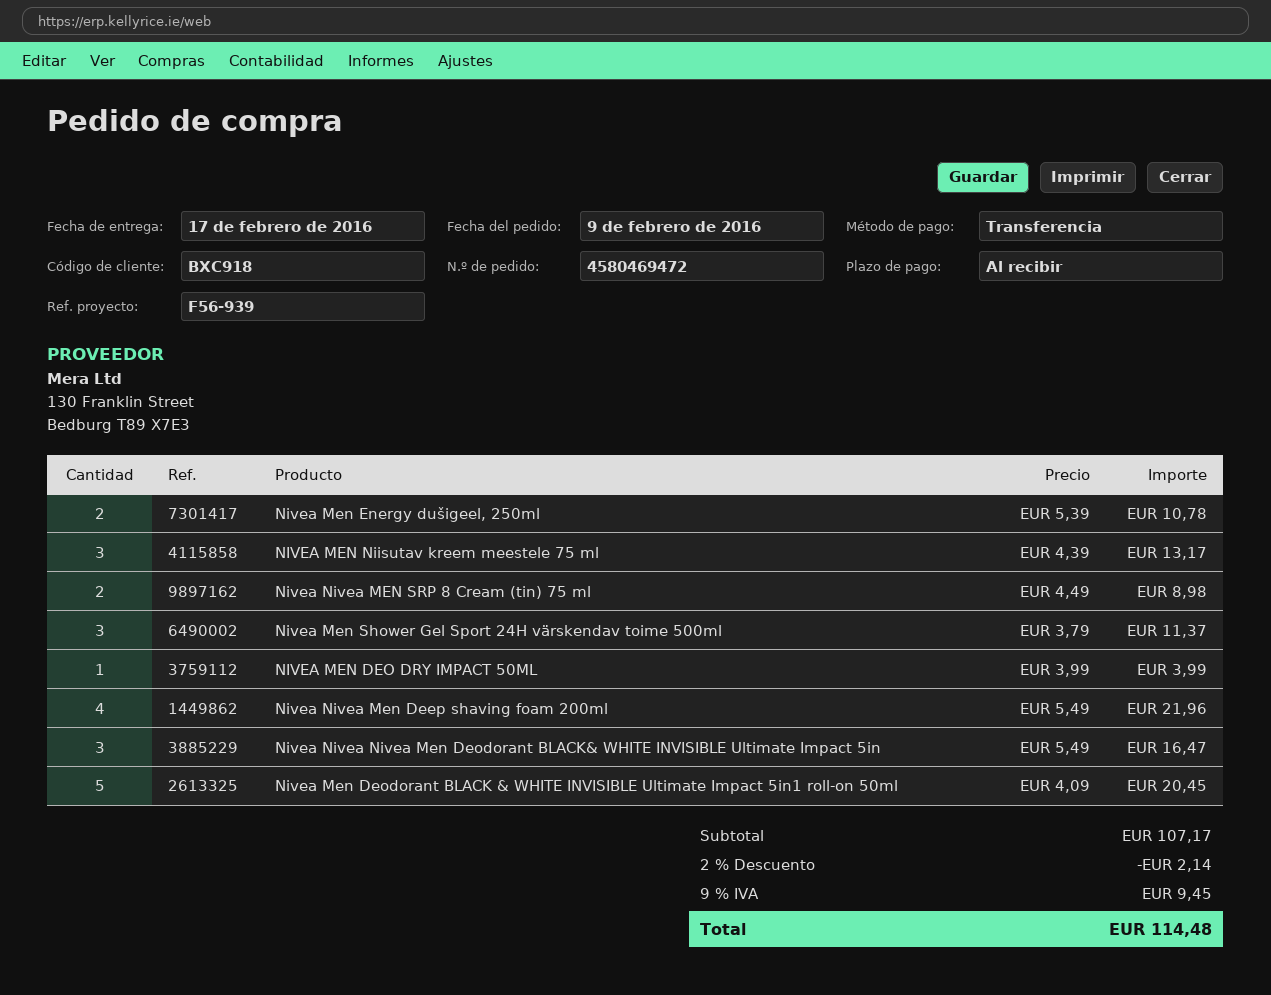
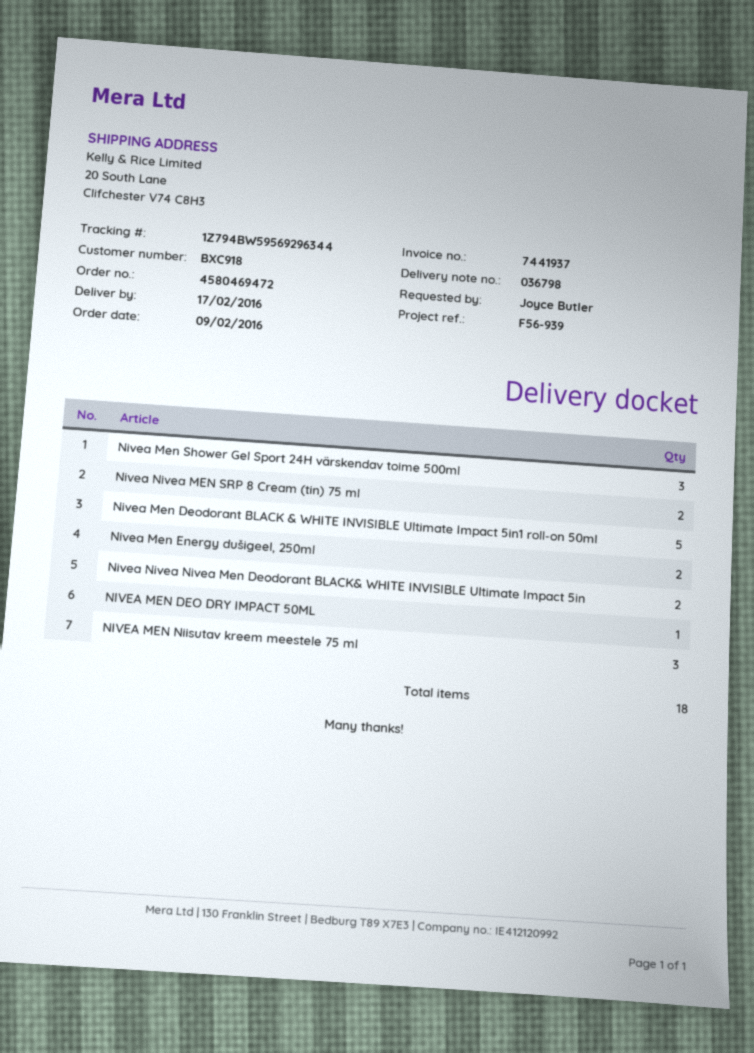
Nivea Nivea Men Deep shaving foam 200ml: 4 -> none
Nivea Nivea Nivea Men Deodorant BLACK& WHITE INVISIBLE Ultimate Impact 5in: 3 -> 2

